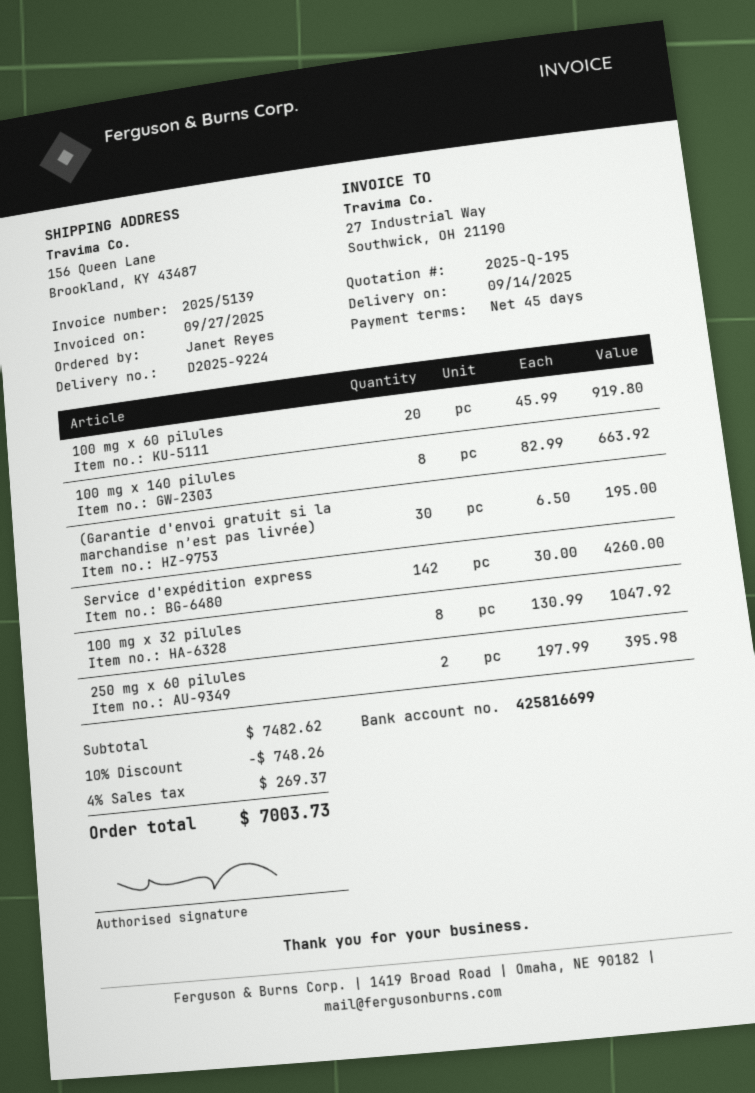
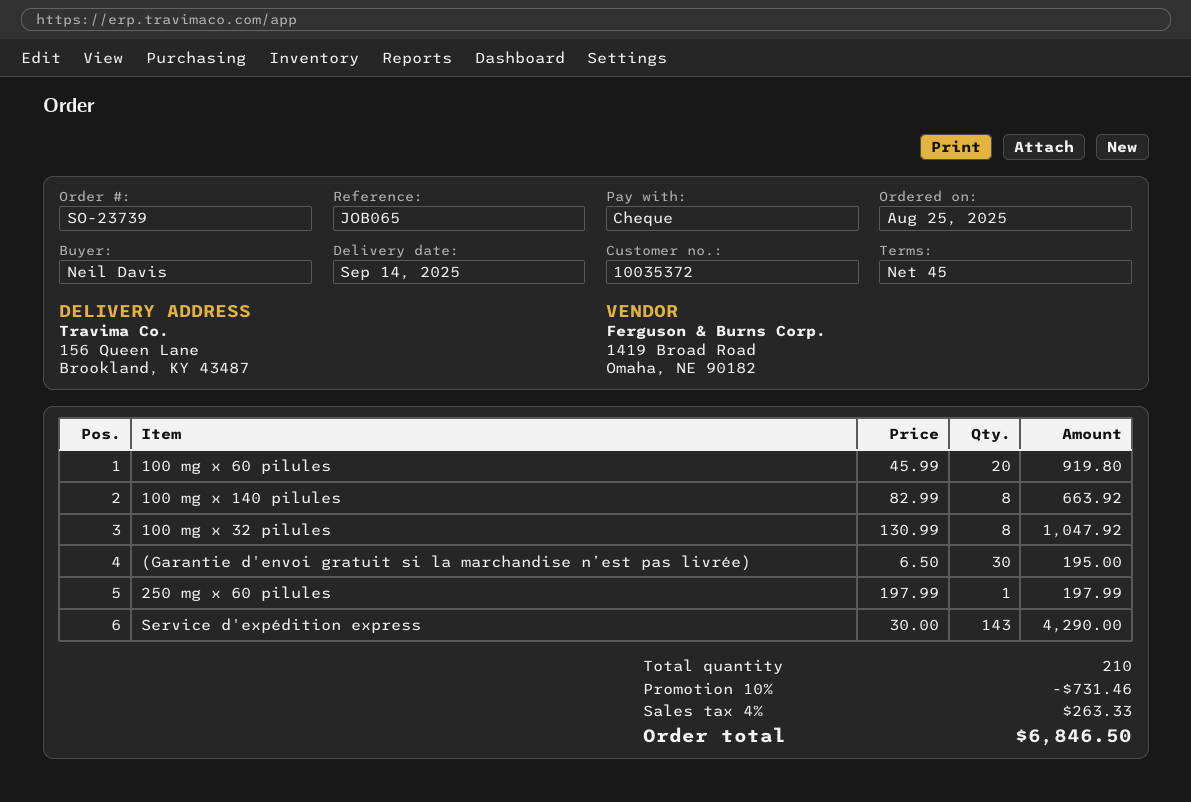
ordered by: Janet Reyes -> Neil Davis
Service d'expédition express: 142 x 30.00 = 4260.00 -> 143 x 30.00 = 4290.00
250 mg x 60 pilules: 2 x 197.99 = 395.98 -> 1 x 197.99 = 197.99
discount: 10% = 748.26 -> 10% = 731.46
tax: 4% = 269.37 -> 4% = 263.33
total: 7003.73 -> 6846.50

